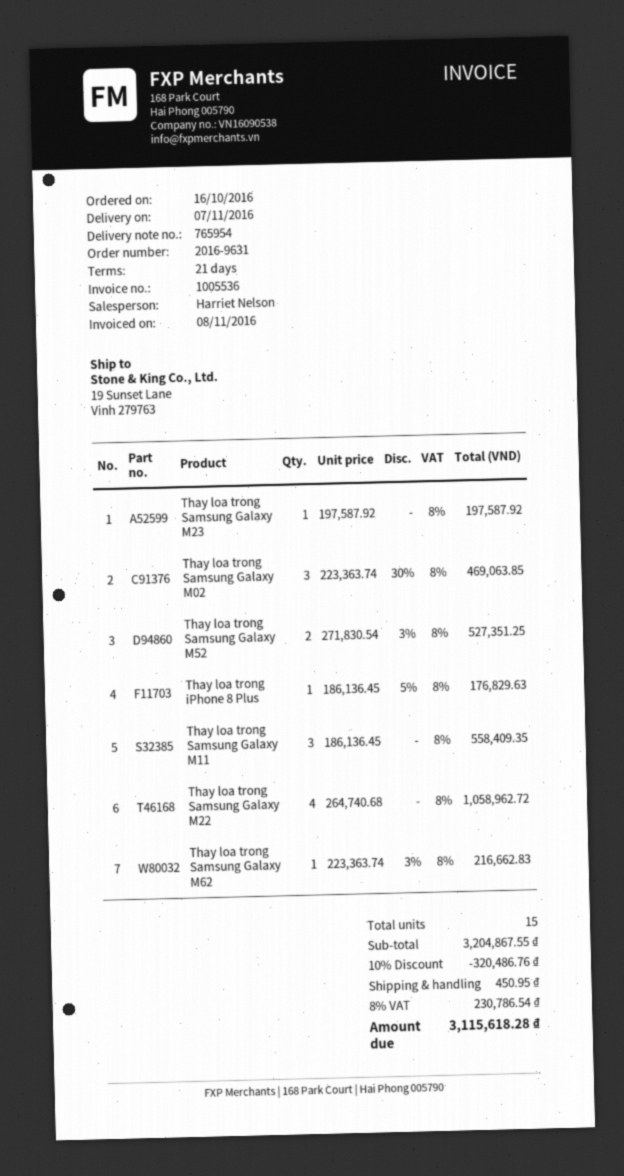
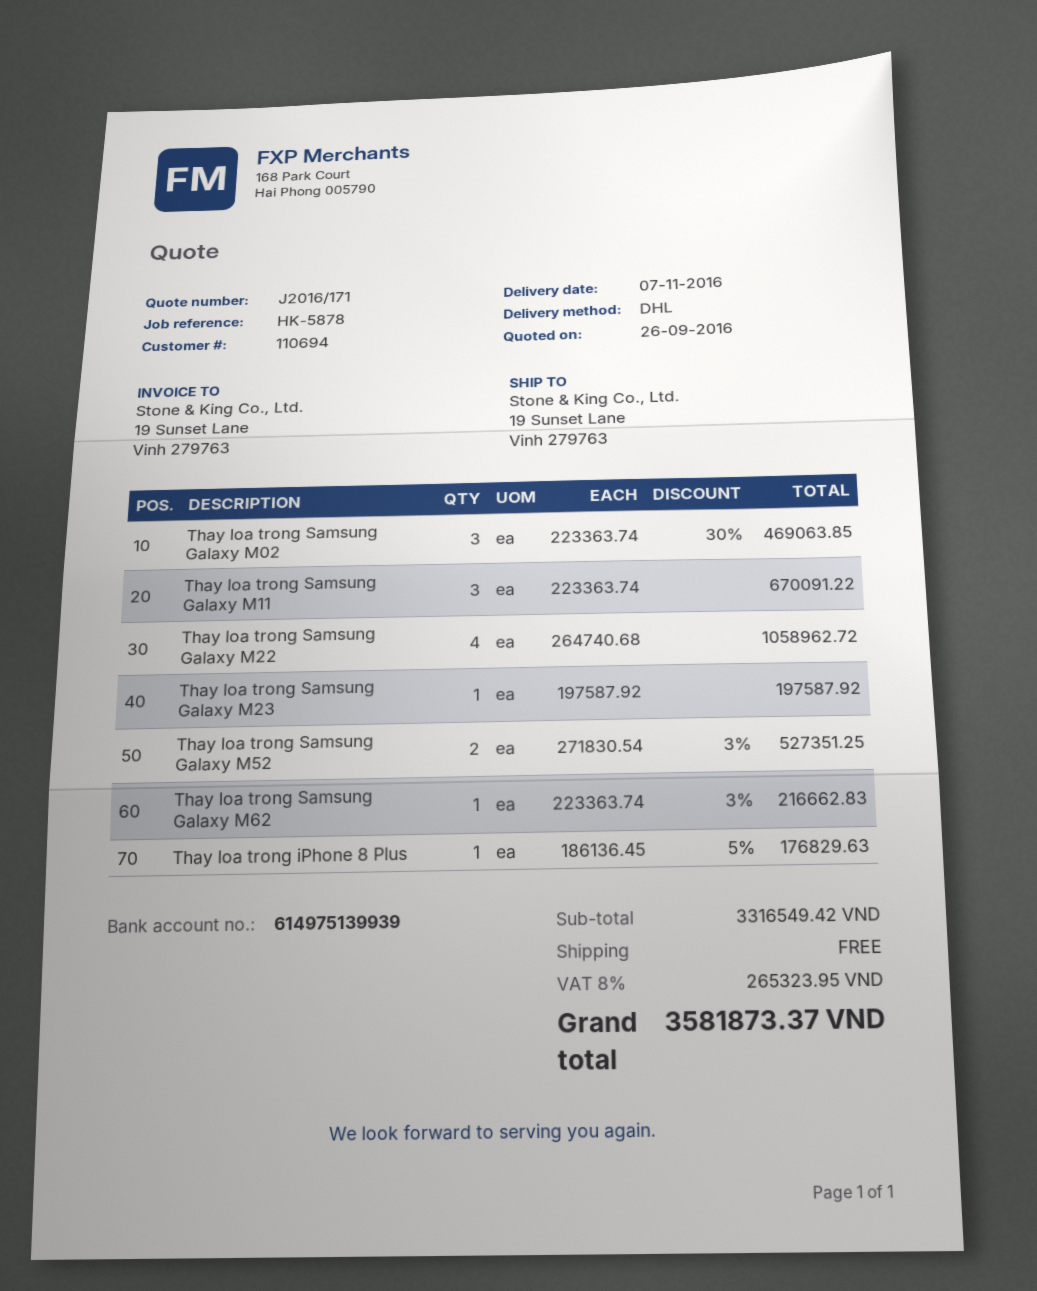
Thay loa trong Samsung Galaxy M11: 3 x 186136.45 = 558409.35 -> 3 x 223363.74 = 670091.22
subtotal: 3204867.55 -> 3316549.42
discount: 10% = 320486.76 -> none
shipping: 450.95 -> 0.00
tax: 8% = 230786.54 -> 8% = 265323.95
total: 3115618.28 -> 3581873.37

